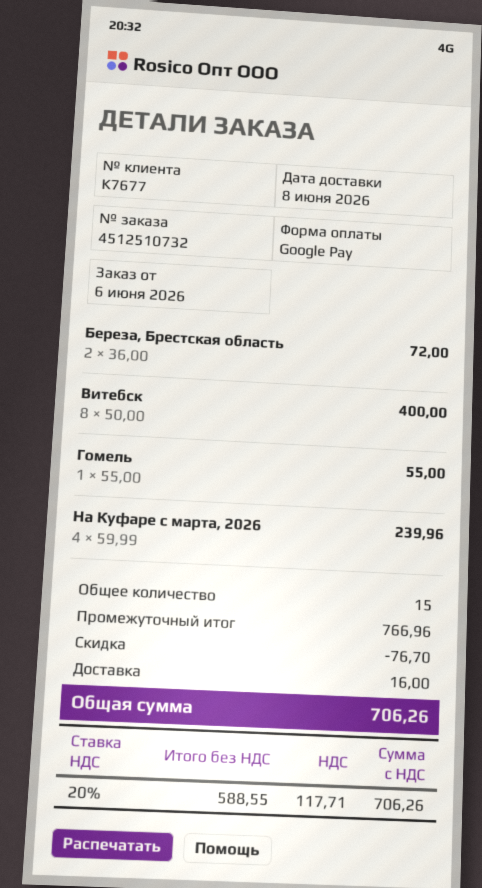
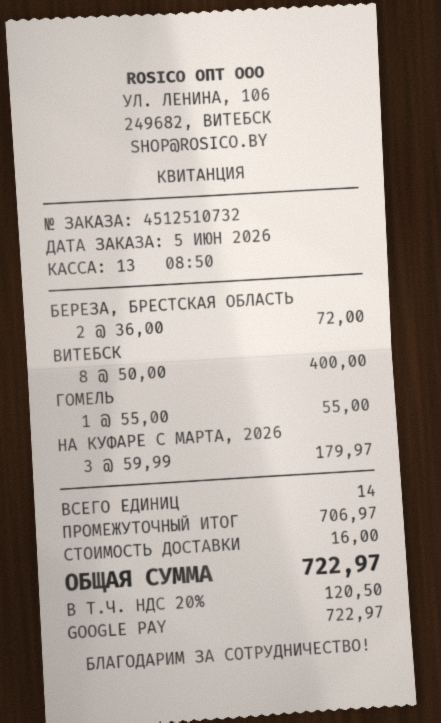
order date: 2026-06-06 -> 2026-06-05
На Куфаре с марта, 2026: 4 x 59.99 = 239.96 -> 3 x 59.99 = 179.97
total quantity: 15 -> 14
subtotal: 766.96 -> 706.97
discount: 76.70 -> none
tax: 20% = 117.71 -> 20% = 120.50
total: 706.26 -> 722.97

